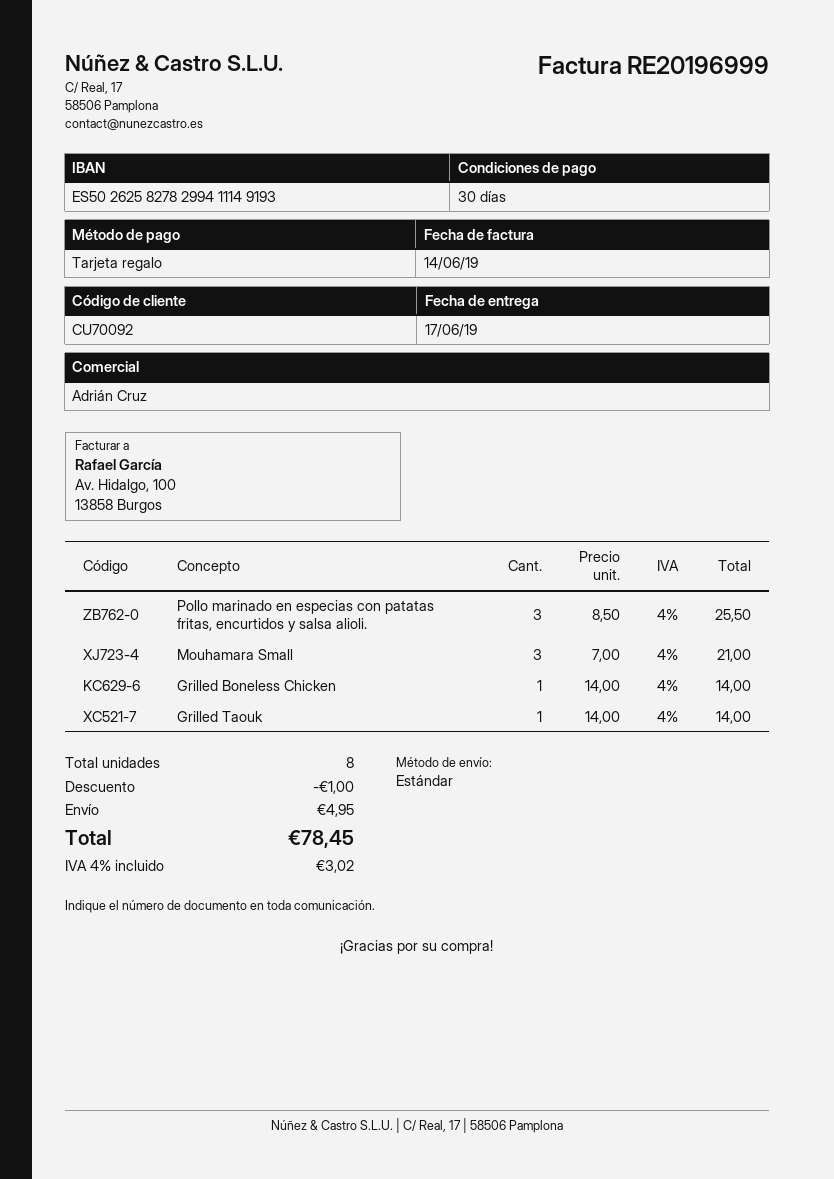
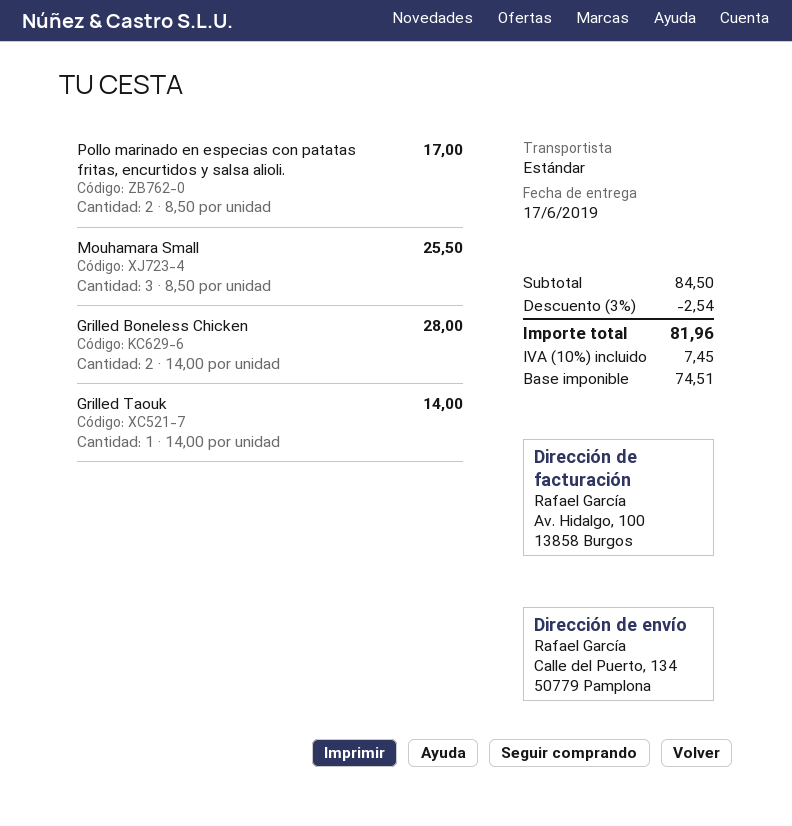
Pollo marinado en especias con patatas fritas, encurtidos y salsa alioli.: 3 x 8.50 = 25.50 -> 2 x 8.50 = 17.00
Mouhamara Small: 3 x 7.00 = 21.00 -> 3 x 8.50 = 25.50
Grilled Boneless Chicken: 1 x 14.00 = 14.00 -> 2 x 14.00 = 28.00
discount: 1.00 -> 2.54
shipping: 4.95 -> none
tax: 4% = 3.02 -> 10% = 7.45
total: 78.45 -> 81.96

